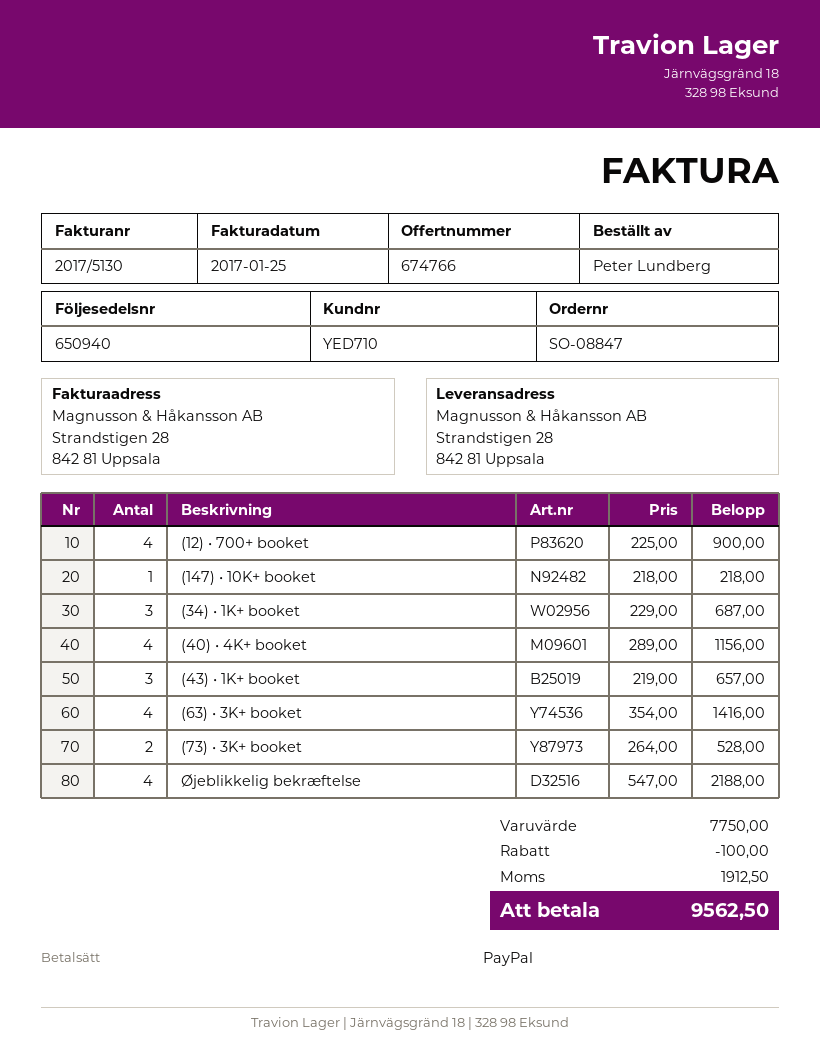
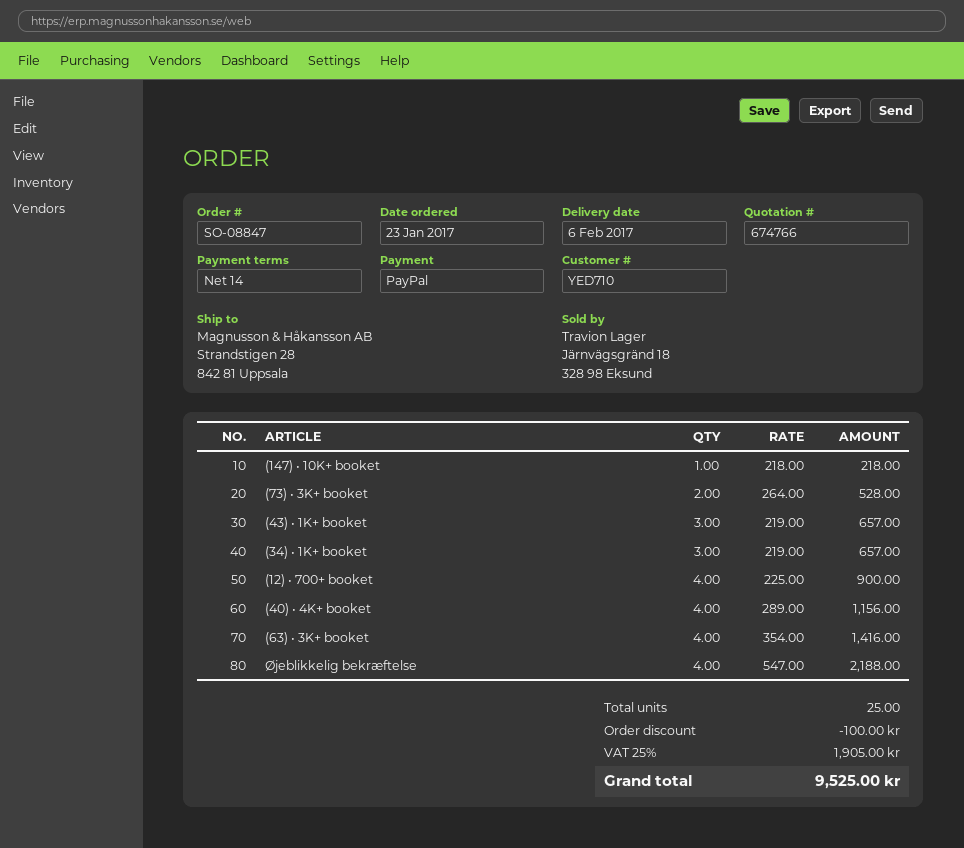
(34) • 1K+ booket: 3 x 229.00 = 687.00 -> 3 x 219.00 = 657.00
tax: 1912.50 -> 1905.00
total: 9562.50 -> 9525.00

